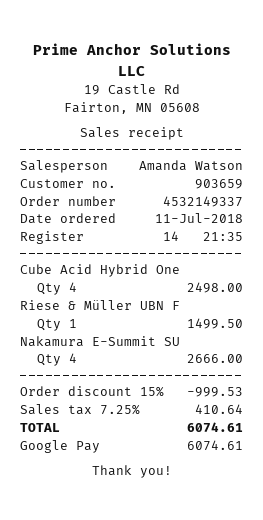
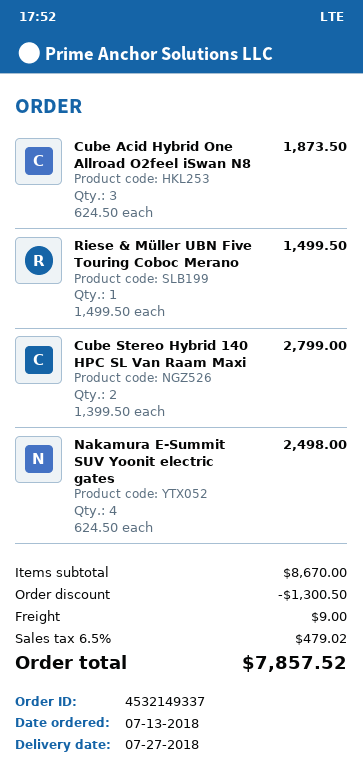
order date: 2018-07-11 -> 2018-07-13
Cube Acid Hybrid One: 4 for 2498.00 -> 3 for 1873.50
Nakamura E-Summit SU: 4 for 2666.00 -> 4 for 2498.00
Cube Stereo Hybrid 140 HPC SL Van Raam Maxi: none -> 2 for 2799.00
discount: 999.53 -> 1300.50
shipping: none -> 9.00
tax: 7.25% = 410.64 -> 6.5% = 479.02
total: 6074.61 -> 7857.52

